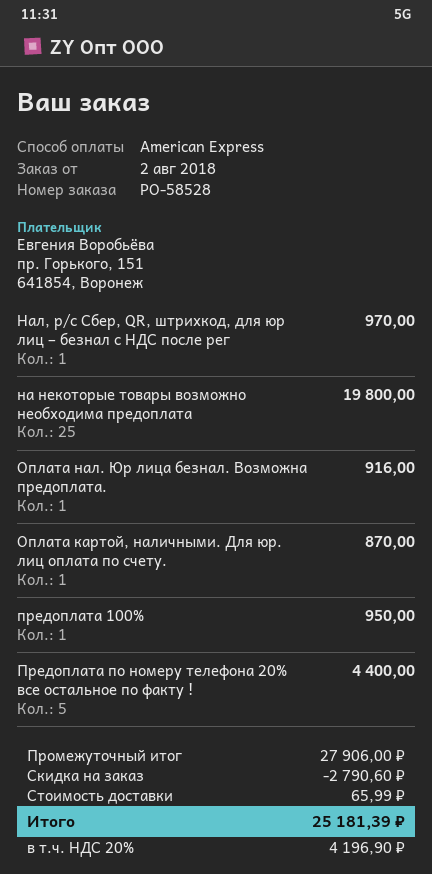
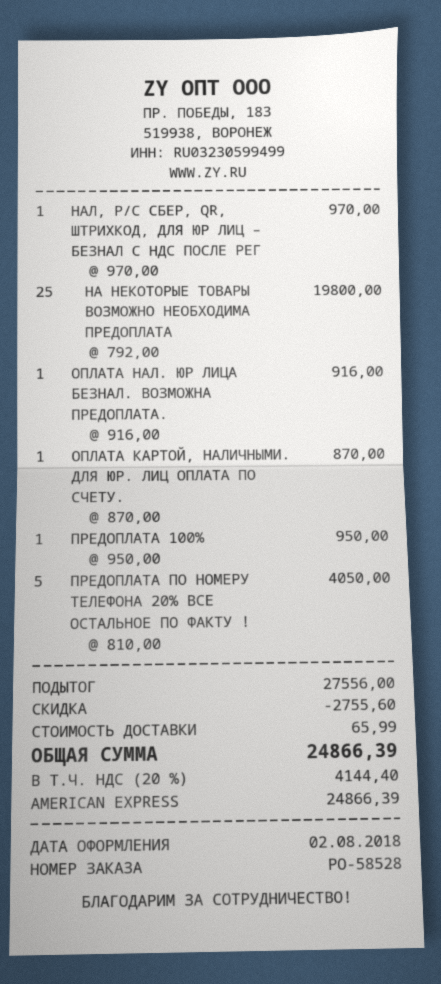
Предоплата по номеру телефона 20% все остальное по факту !: 5 for 4400.00 -> 5 for 4050.00
subtotal: 27906.00 -> 27556.00
discount: 2790.60 -> 2755.60
tax: 20% = 4196.90 -> 20% = 4144.40
total: 25181.39 -> 24866.39

